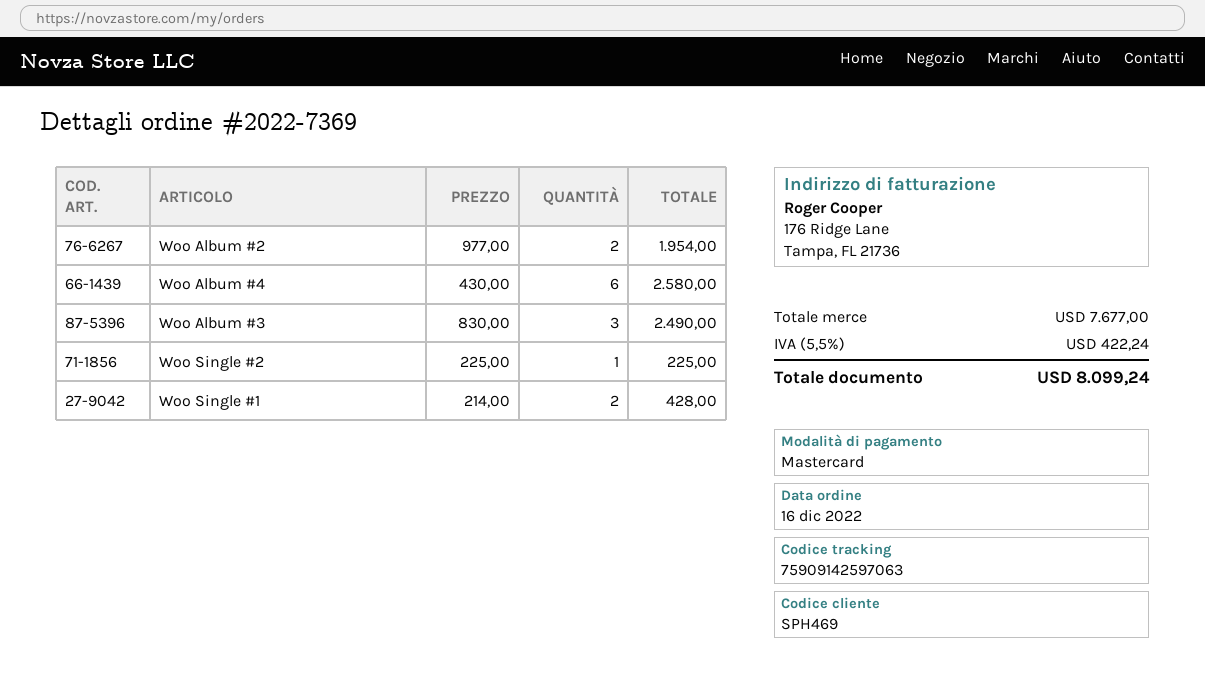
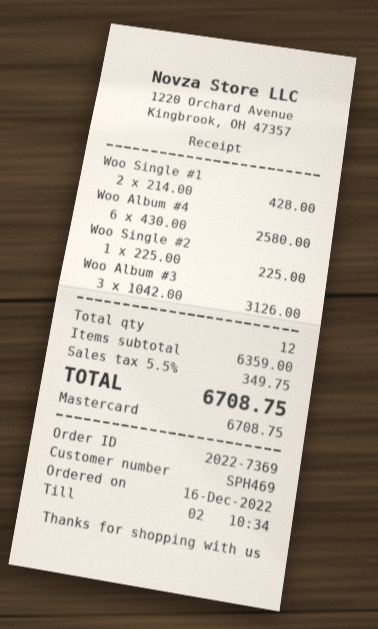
Woo Album #2: 2 x 977.00 = 1954.00 -> none
Woo Album #3: 3 x 830.00 = 2490.00 -> 3 x 1042.00 = 3126.00
subtotal: 7677.00 -> 6359.00
tax: 5.5% = 422.24 -> 5.5% = 349.75
total: 8099.24 -> 6708.75

